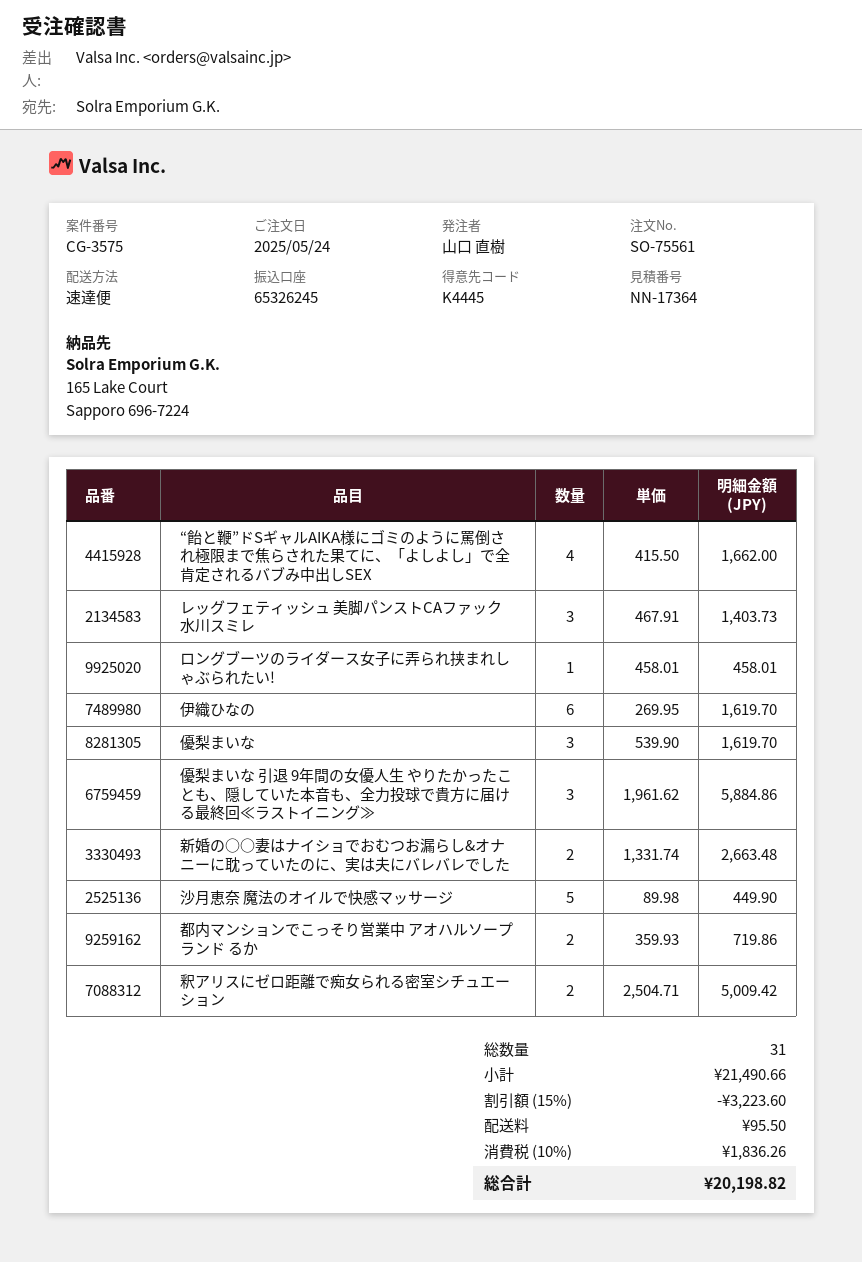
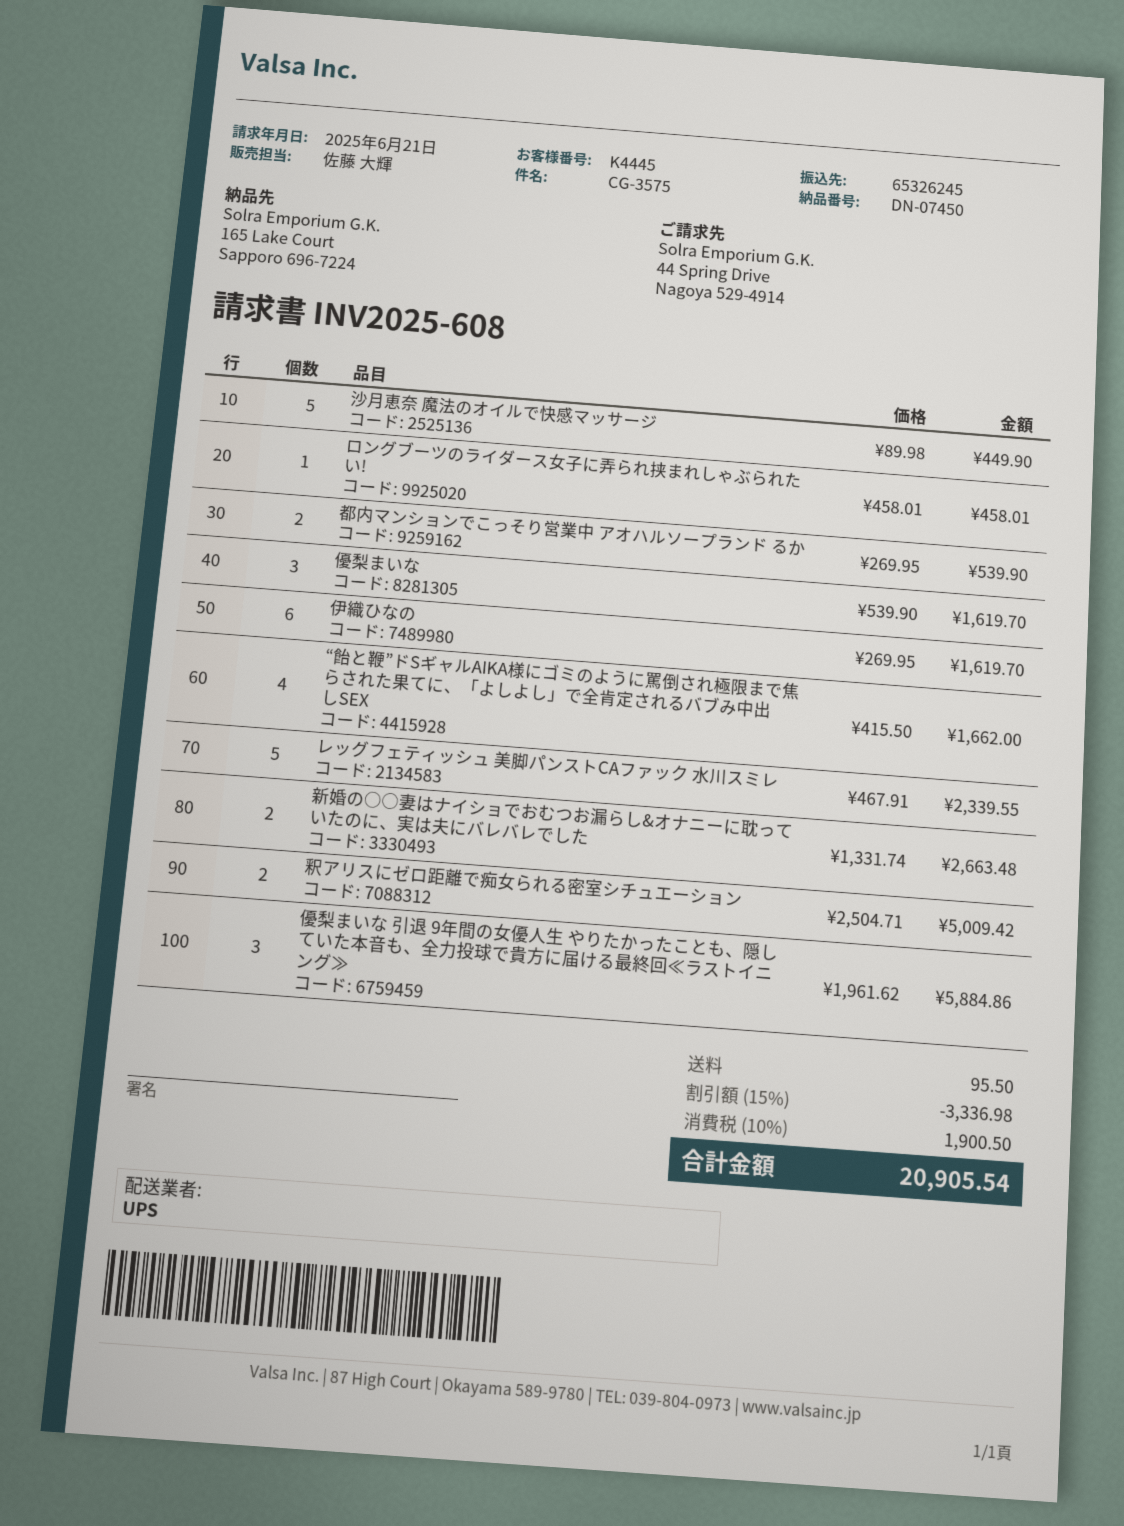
shipping method: express -> UPS
レッグフェティッシュ 美脚パンストCAファック 水川スミレ: 3 x 467.91 = 1403.73 -> 5 x 467.91 = 2339.55
都内マンションでこっそり営業中 アオハルソープランド るか: 2 x 359.93 = 719.86 -> 2 x 269.95 = 539.90
discount: 15% = 3223.60 -> 15% = 3336.98
tax: 10% = 1836.26 -> 10% = 1900.50
total: 20198.82 -> 20905.54

